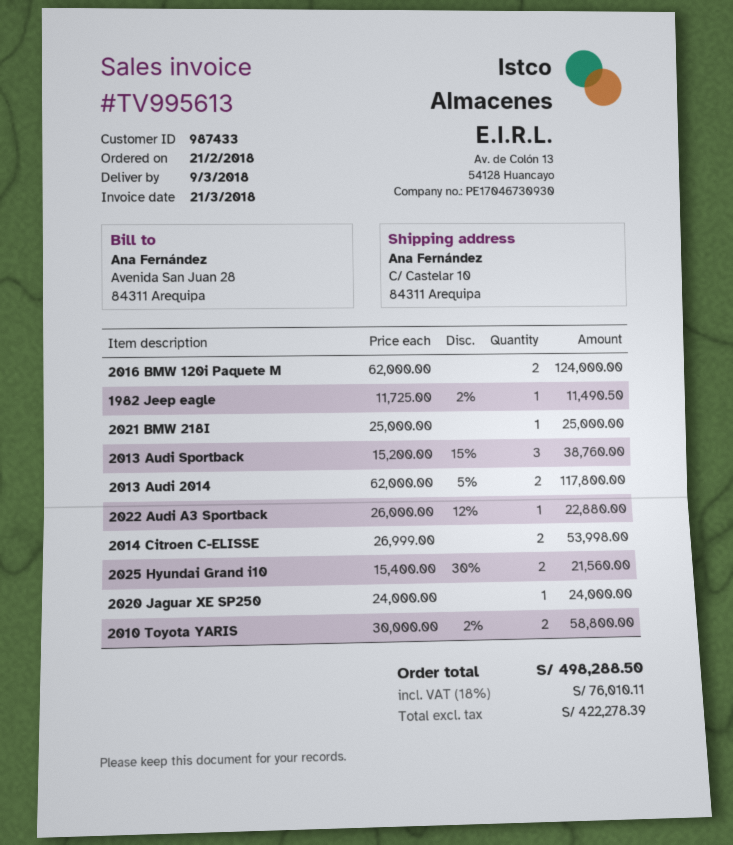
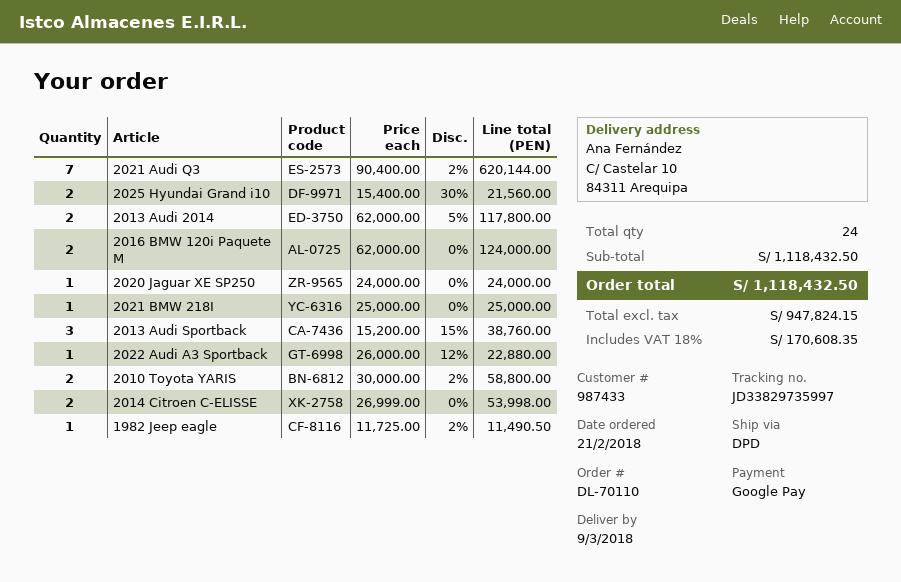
2021 Audi Q3: none -> 7 x 90400.00 - 2% = 620144.00
net: 422278.39 -> 947824.15
tax: 18% = 76010.11 -> 18% = 170608.35
total: 498288.50 -> 1118432.50

